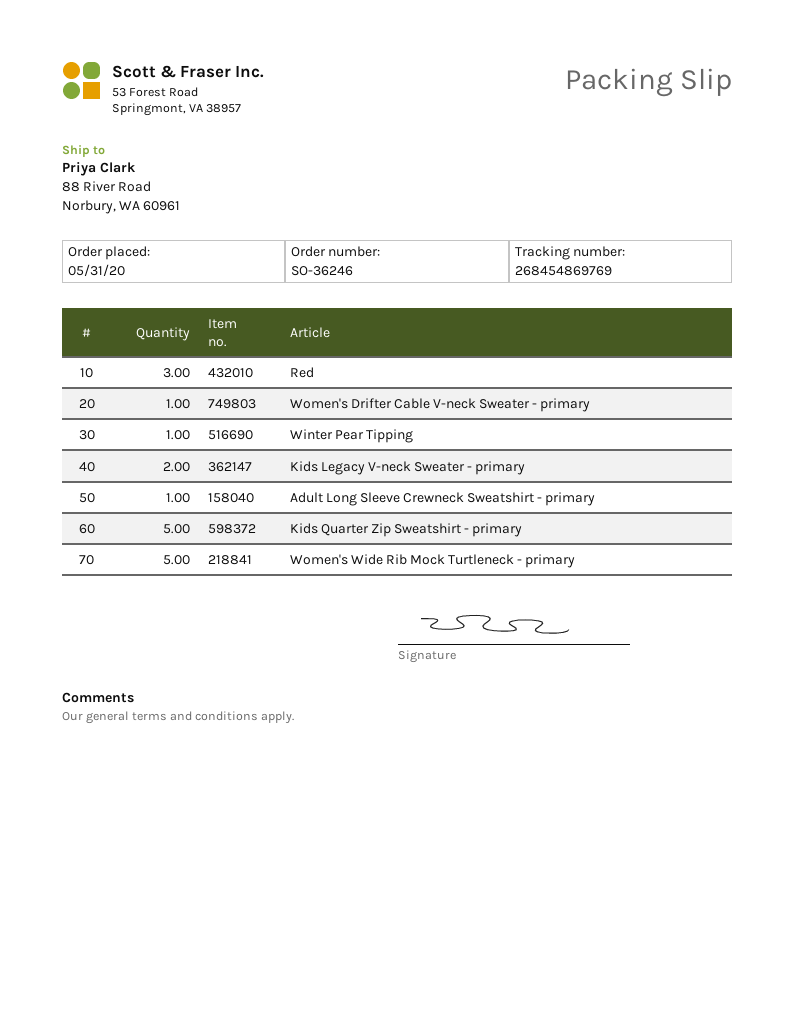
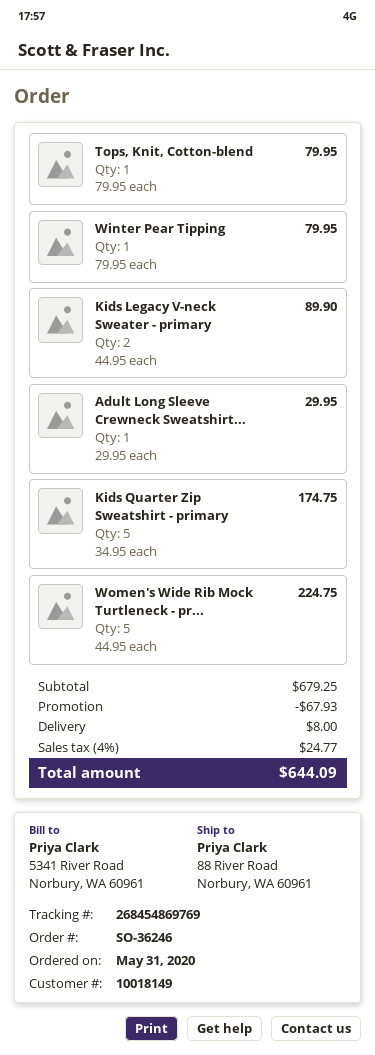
Red: 3 -> none
Women's Drifter Cable V-neck Sweater - primary: 1 -> none
Tops, Knit, Cotton-blend: none -> 1

